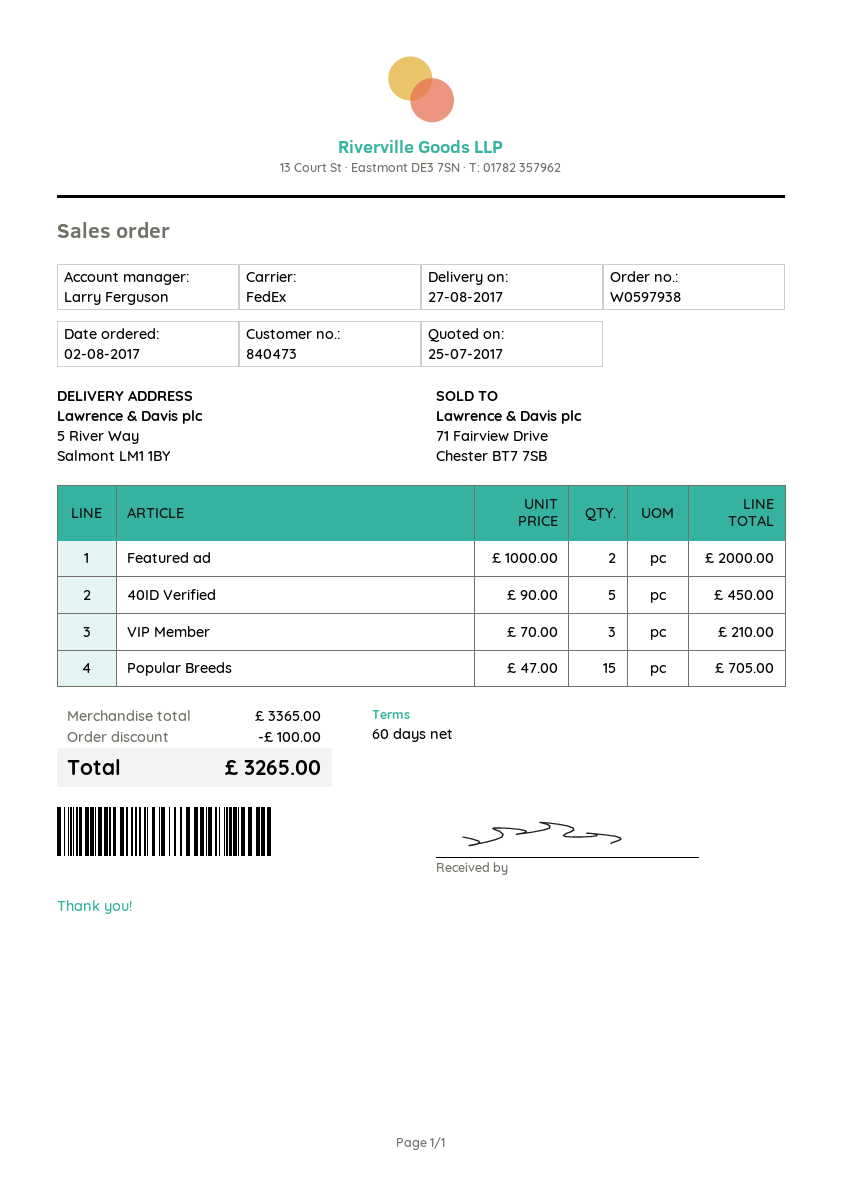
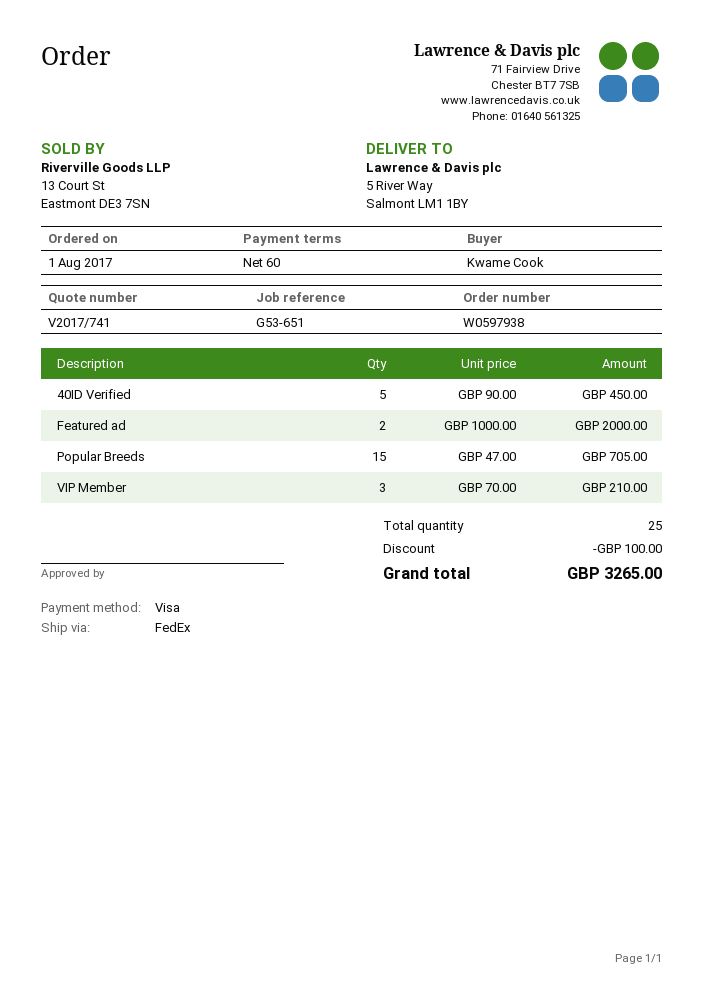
order date: 2017-08-02 -> 2017-08-01

